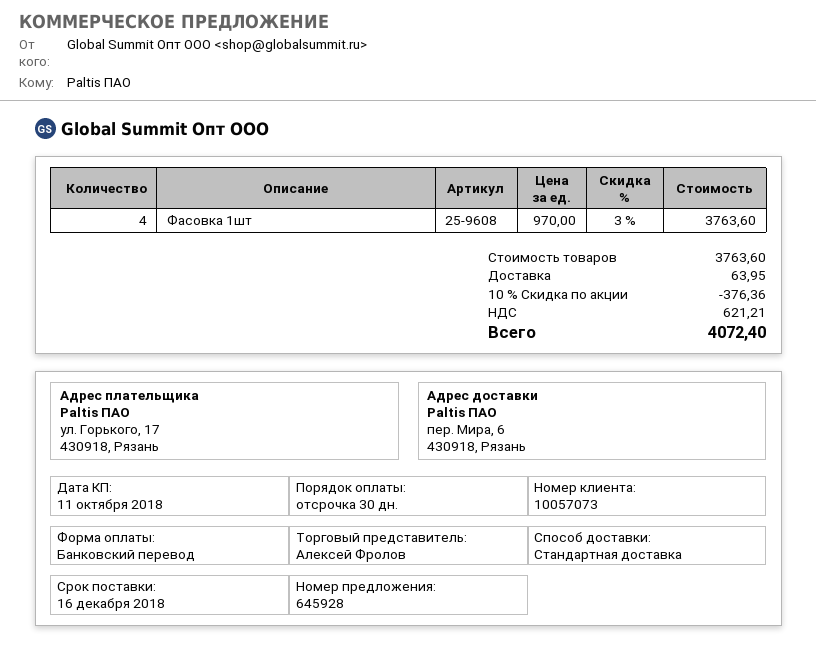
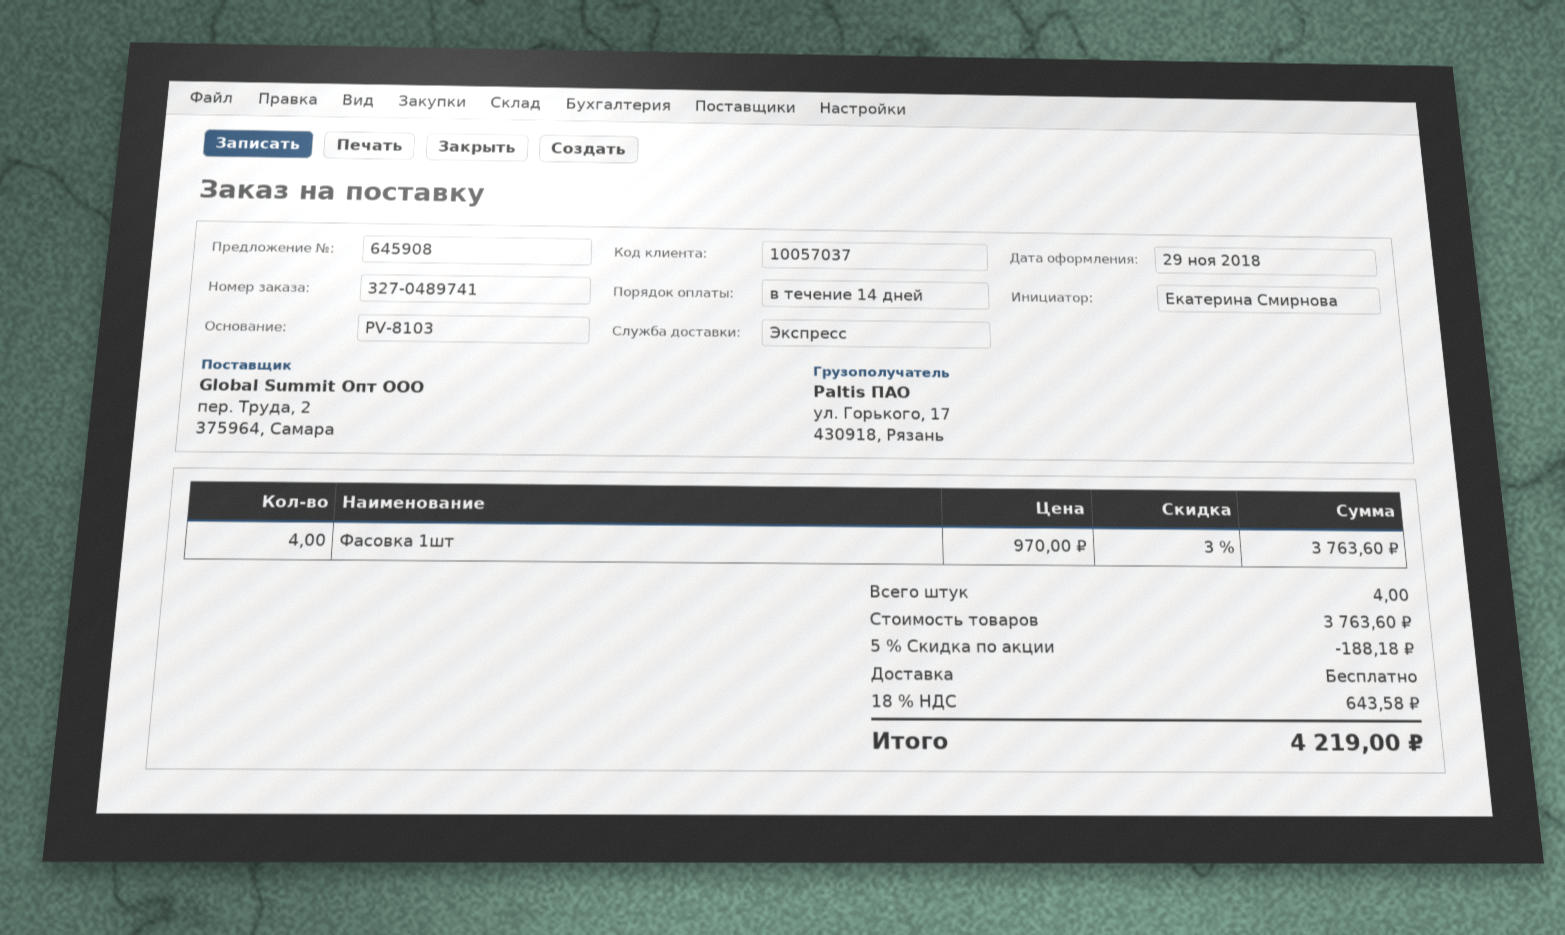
quote number: 645928 -> 645908
payment terms: 30 days -> 14 days
customer number: 10057073 -> 10057037
shipping method: standard -> express
ship to: пер. Мира, 6, 430918, Рязань -> ул. Горького, 17, 430918, Рязань
discount: 10% = 376.36 -> 5% = 188.18
shipping: 63.95 -> 0.00
tax: 621.21 -> 643.58
total: 4072.40 -> 4219.00

